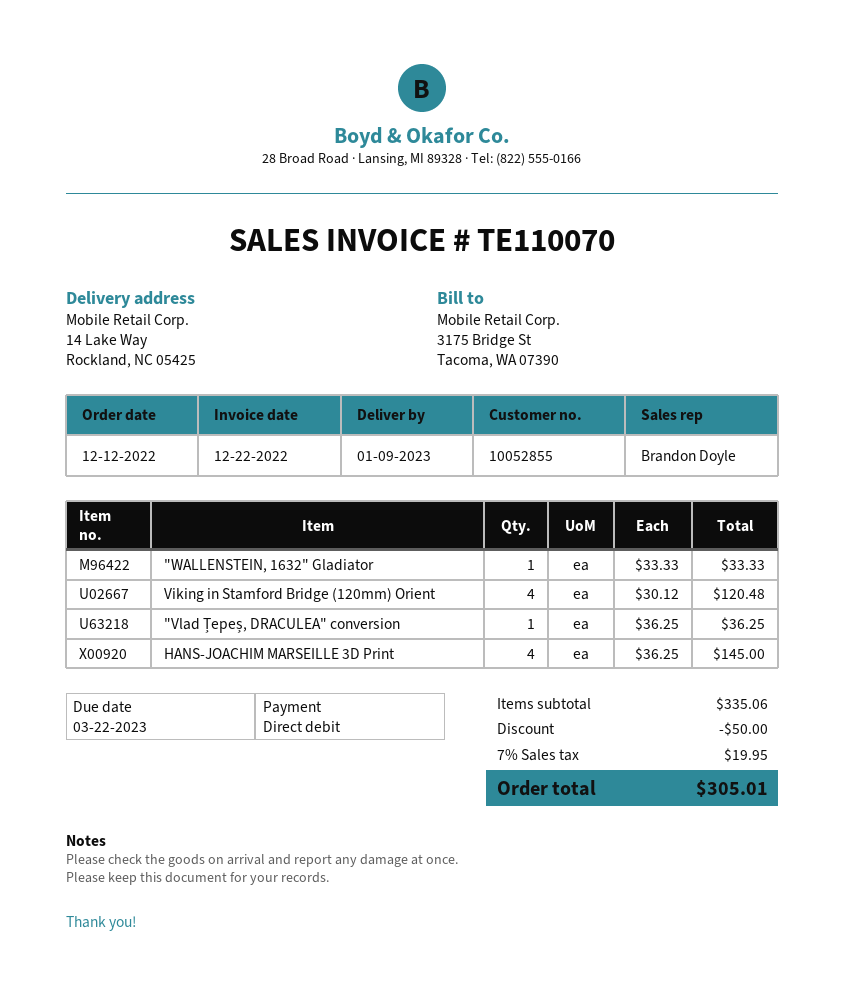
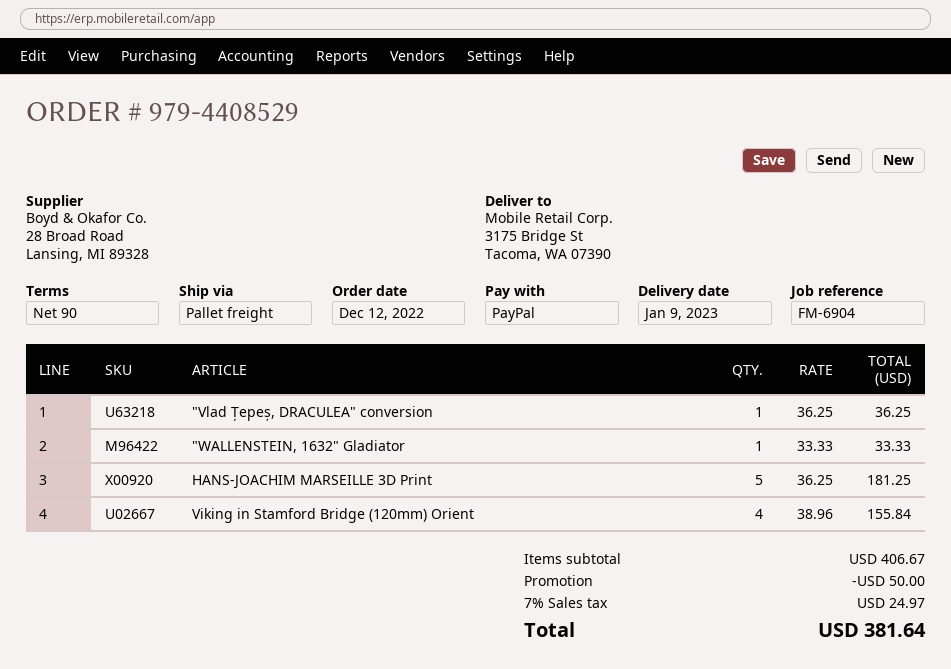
payment method: direct debit -> PayPal
ship to: 14 Lake Way, Rockland, NC 05425 -> 3175 Bridge St, Tacoma, WA 07390
Viking in Stamford Bridge (120mm) Orient: 4 x 30.12 = 120.48 -> 4 x 38.96 = 155.84
HANS-JOACHIM MARSEILLE 3D Print: 4 x 36.25 = 145.00 -> 5 x 36.25 = 181.25
subtotal: 335.06 -> 406.67
tax: 7% = 19.95 -> 7% = 24.97
total: 305.01 -> 381.64

